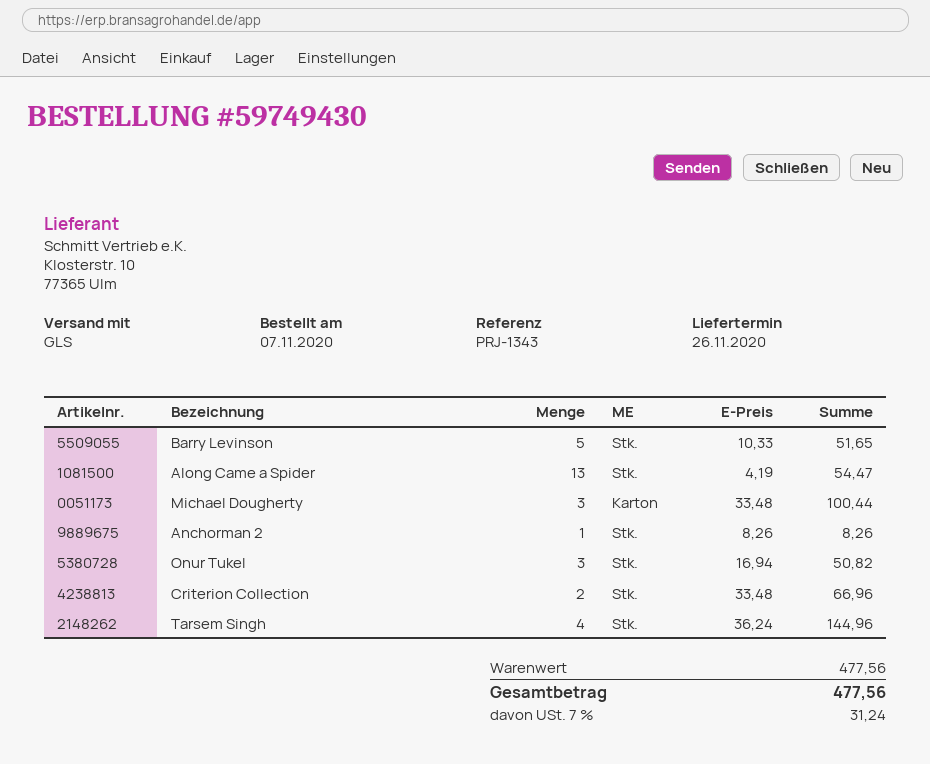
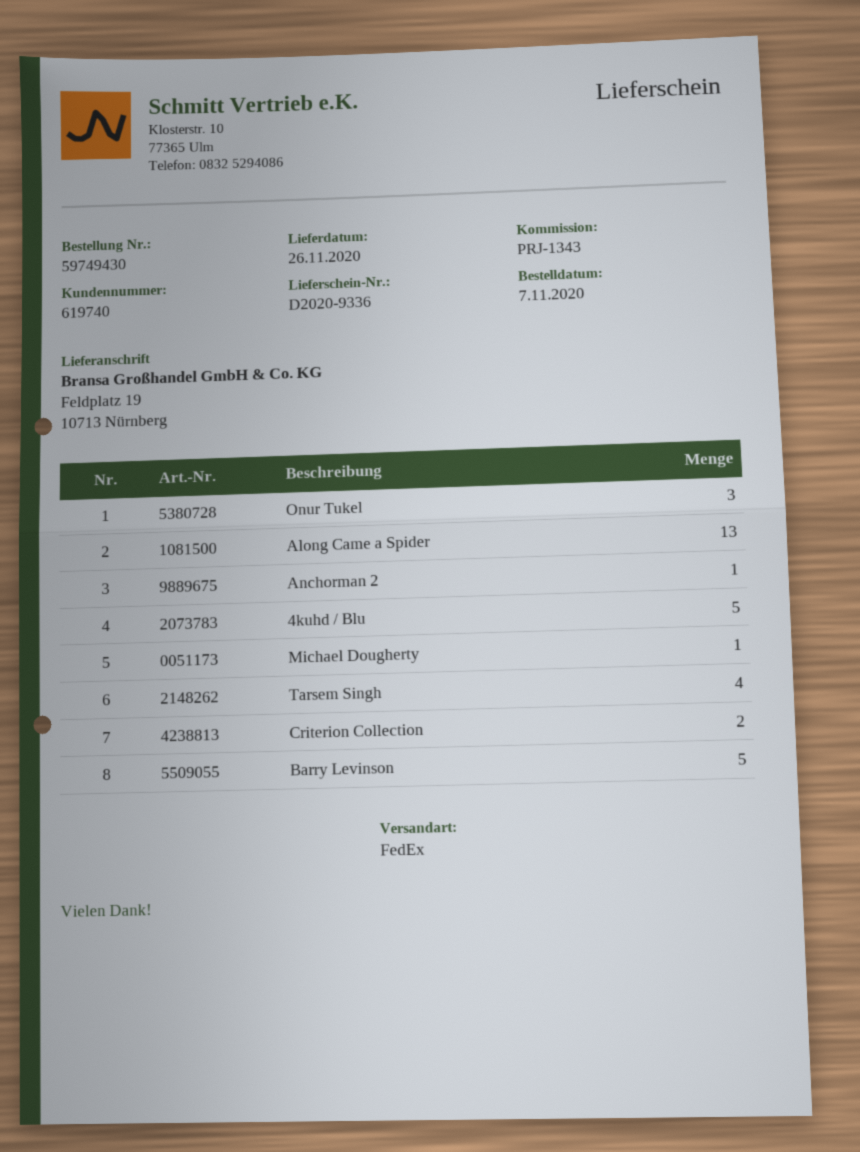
shipping method: GLS -> FedEx
Michael Dougherty: 3 -> 1
4kuhd / Blu: none -> 5

